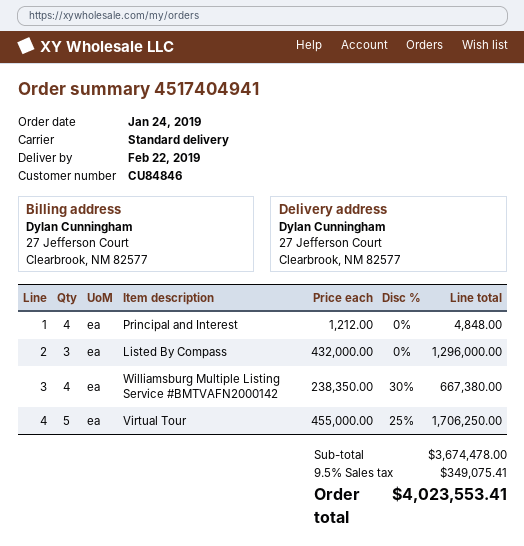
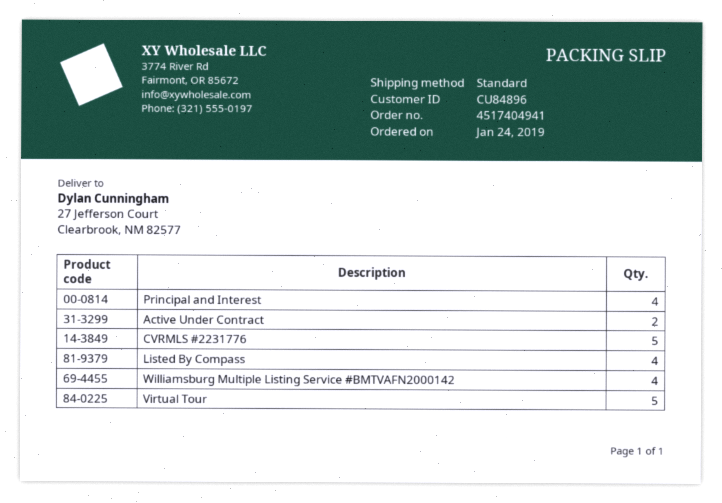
customer number: CU84846 -> CU84896
Listed By Compass: 3 -> 4
Active Under Contract: none -> 2
CVRMLS #2231776: none -> 5

